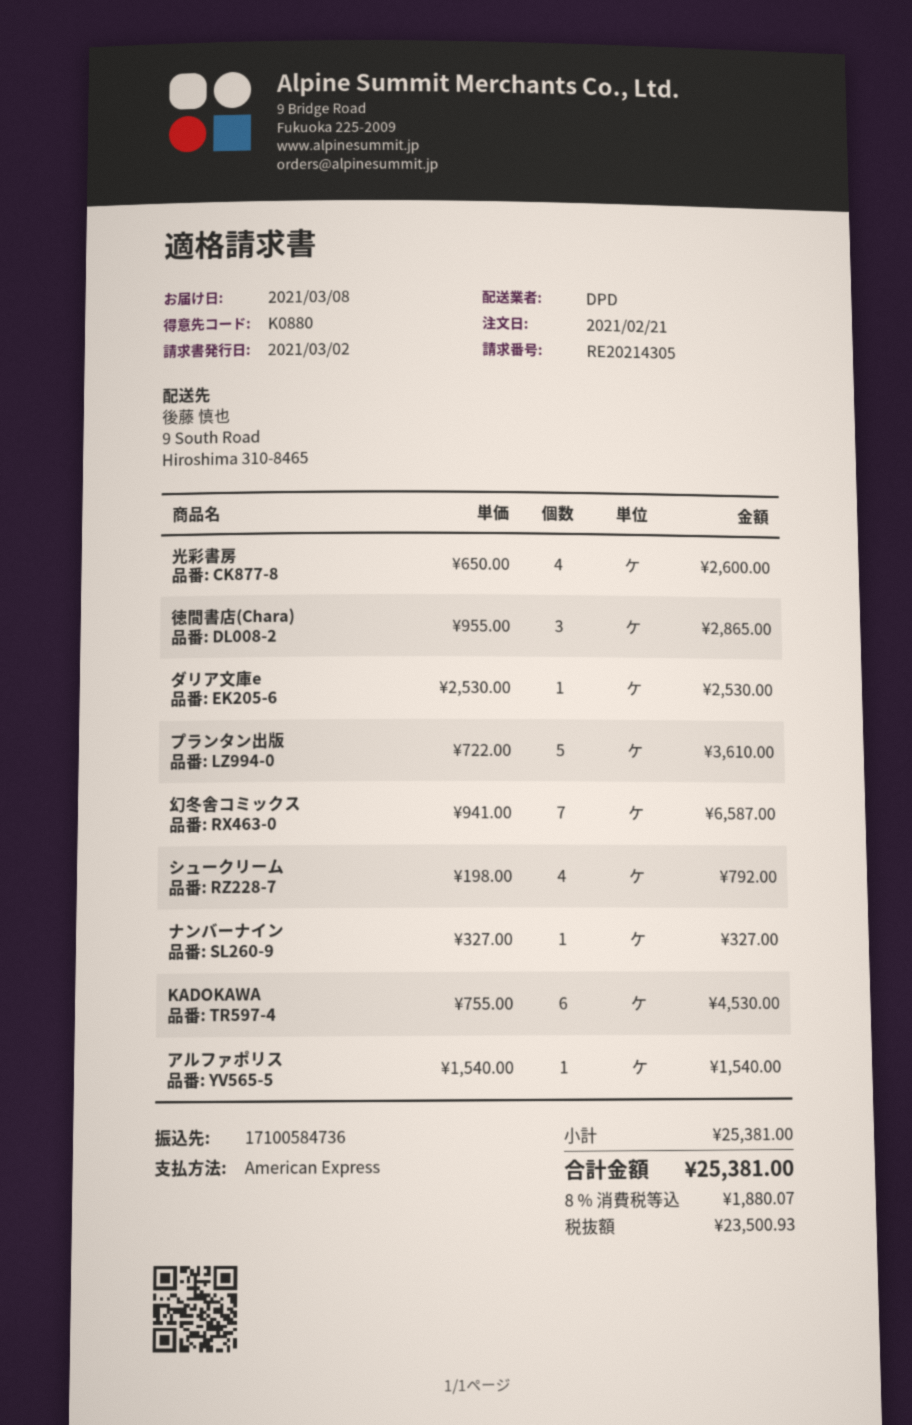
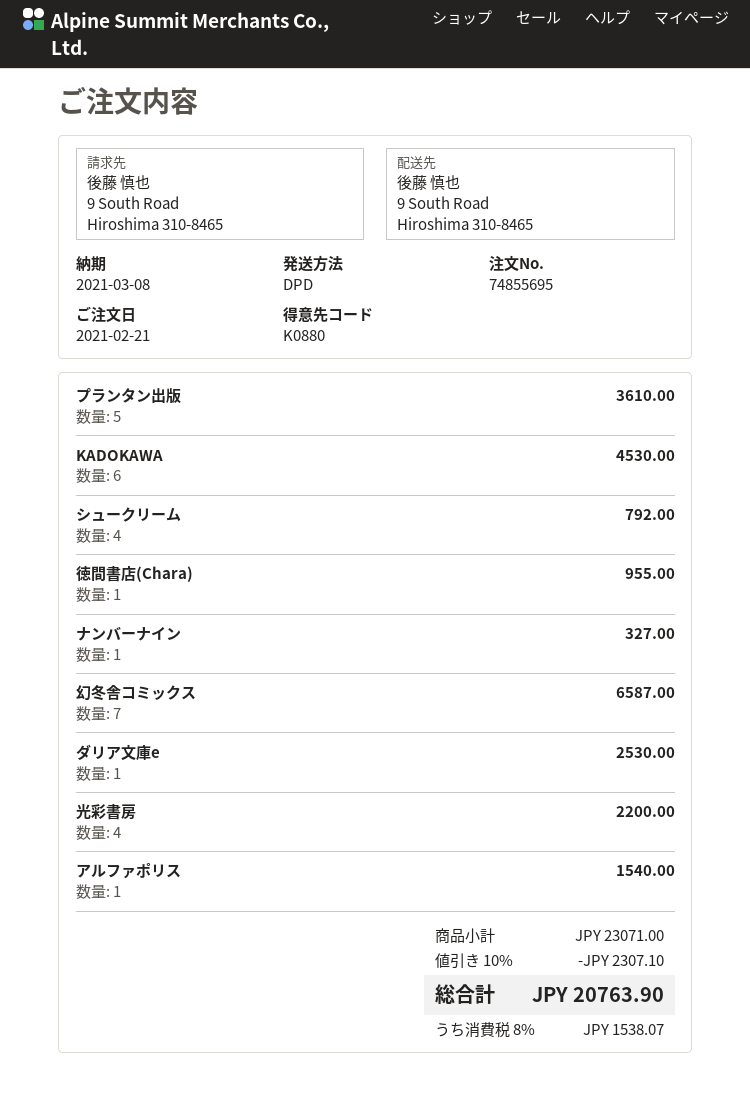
光彩書房: 4 for 2600.00 -> 4 for 2200.00
徳間書店(Chara): 3 for 2865.00 -> 1 for 955.00
subtotal: 25381.00 -> 23071.00
discount: none -> 10% = 2307.10
tax: 8% = 1880.07 -> 8% = 1538.07
total: 25381.00 -> 20763.90

